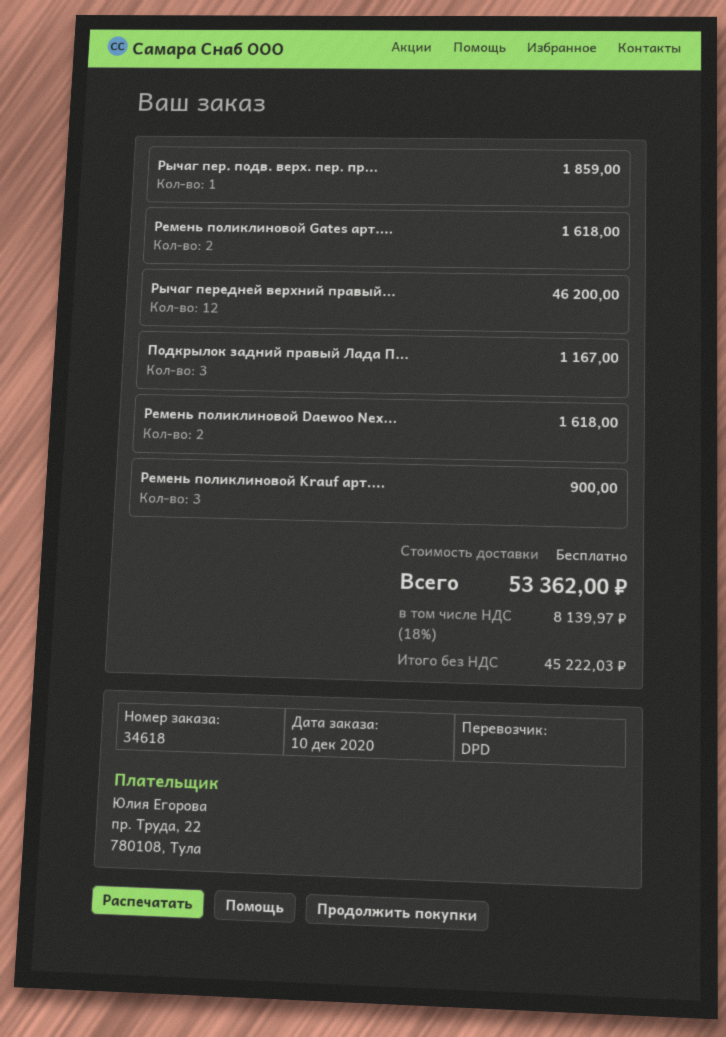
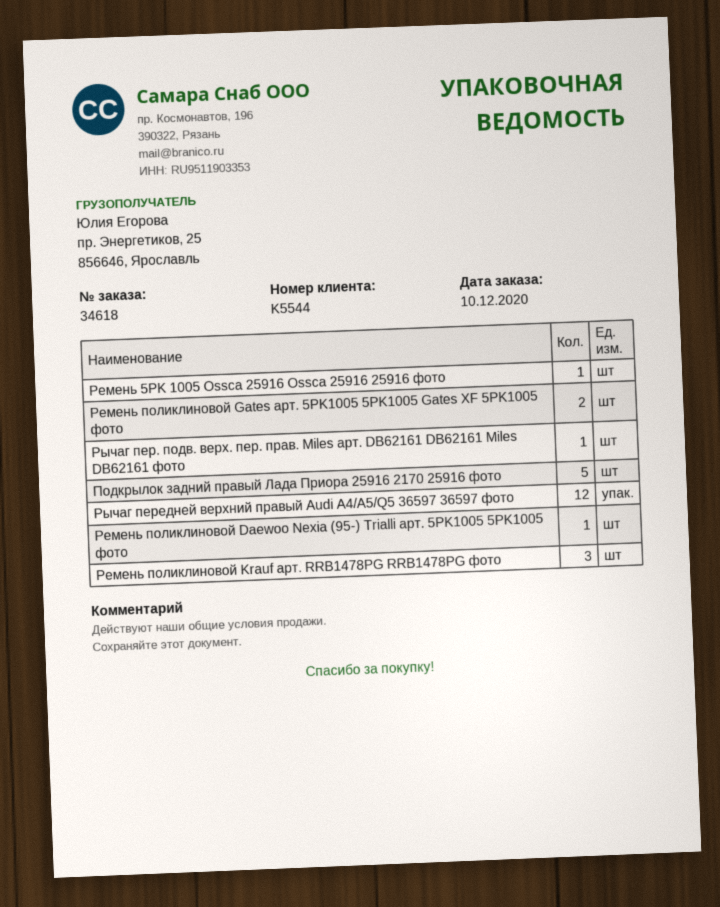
Подкрылок задний правый Лада П...: 3 -> 5
Ремень поликлиновой Daewoo Nex...: 2 -> 1
Ремень 5PK 1005 Ossca 25916 Ossca 25916 25916 фото: none -> 1

